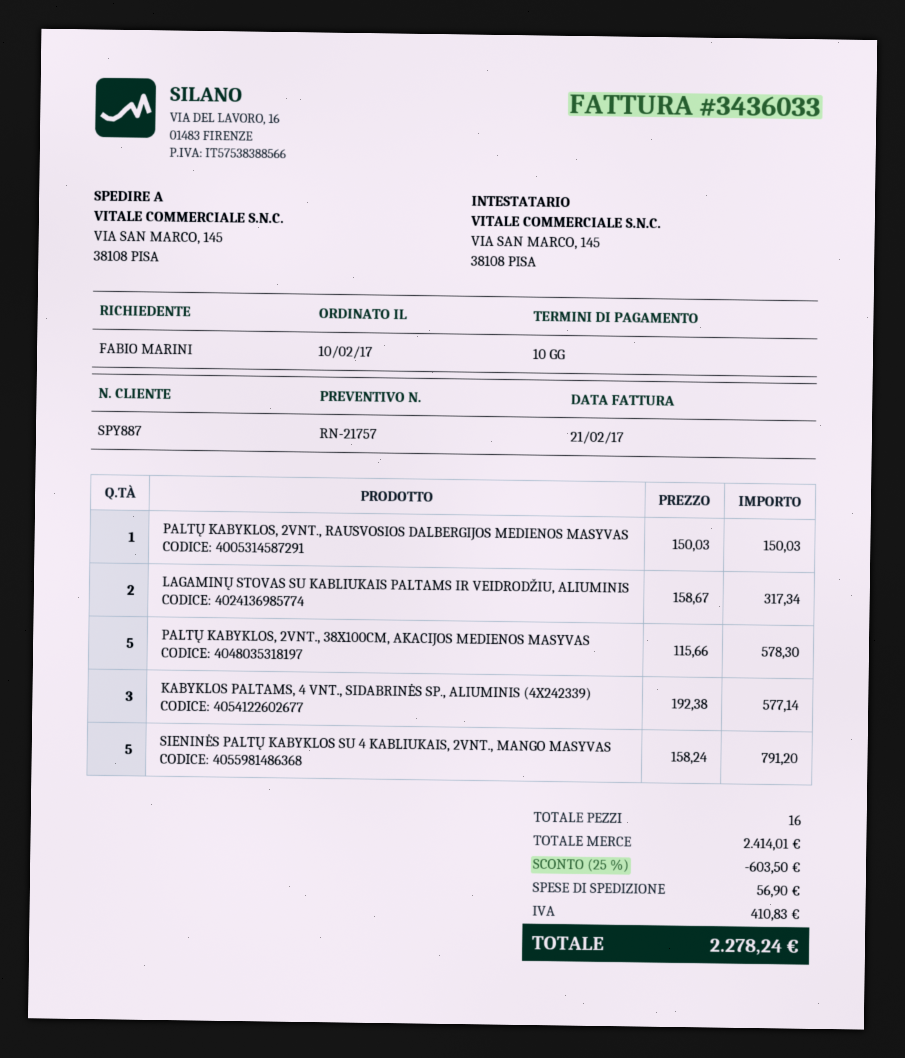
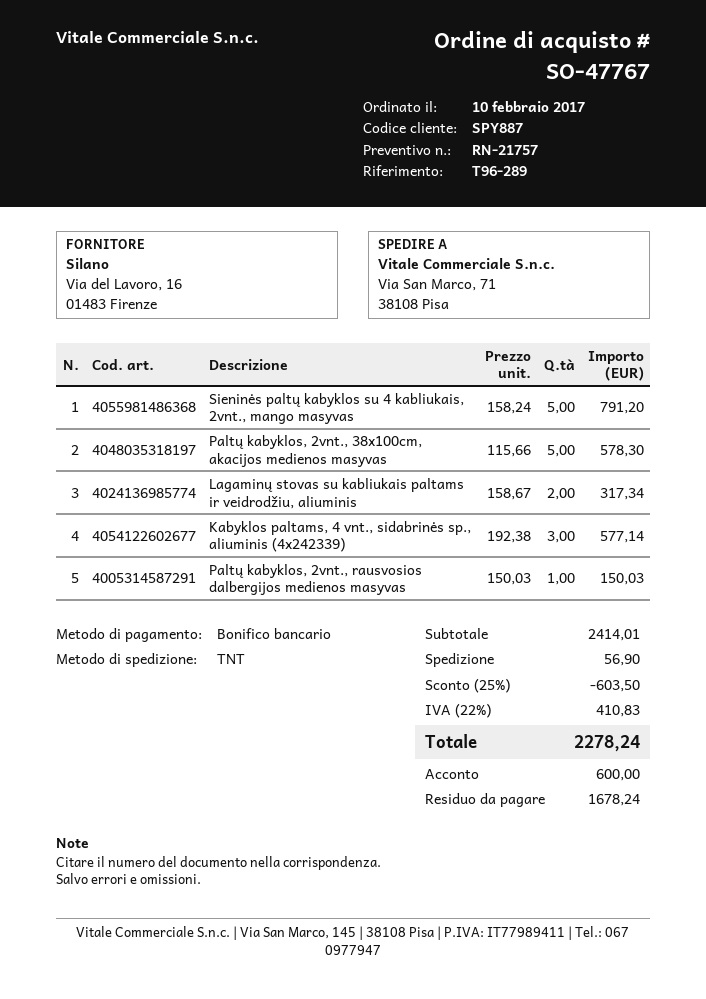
ship to: VIA SAN MARCO, 145, 38108 PISA -> Via San Marco, 71, 38108 Pisa

